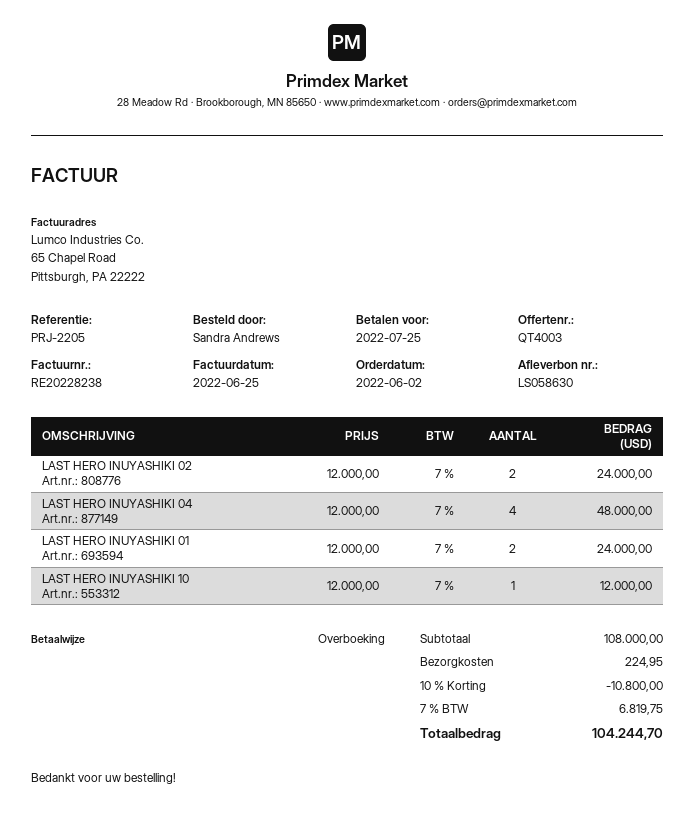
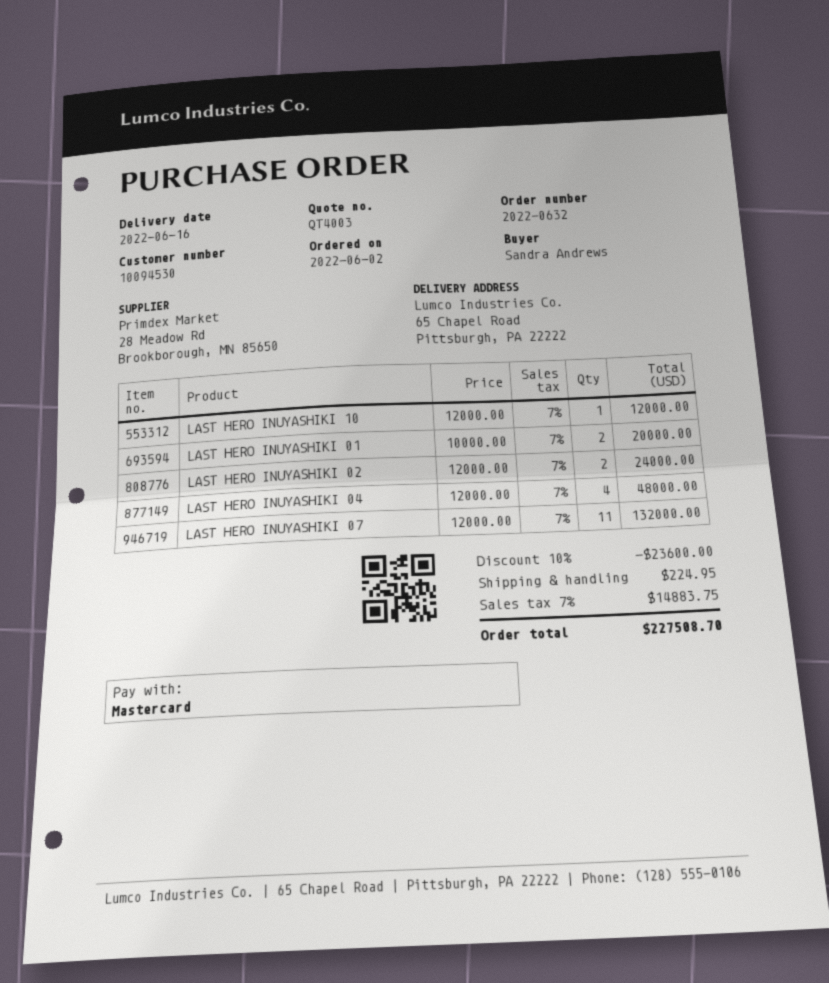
payment method: bank transfer -> Mastercard
LAST HERO INUYASHIKI 01: 2 x 12000.00 = 24000.00 -> 2 x 10000.00 = 20000.00
LAST HERO INUYASHIKI 07: none -> 11 x 12000.00 = 132000.00
discount: 10% = 10800.00 -> 10% = 23600.00
tax: 7% = 6819.75 -> 7% = 14883.75
total: 104244.70 -> 227508.70

